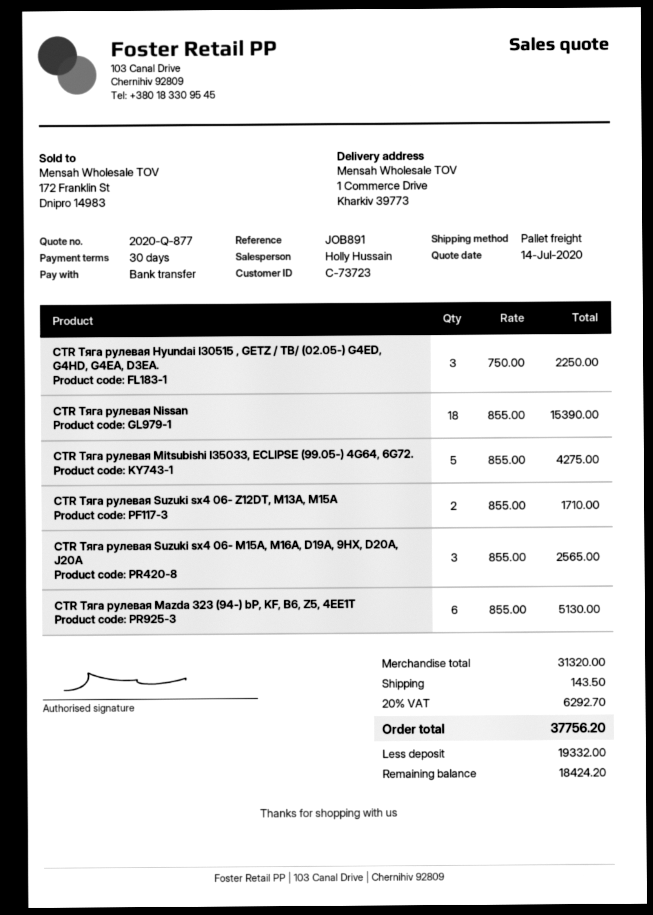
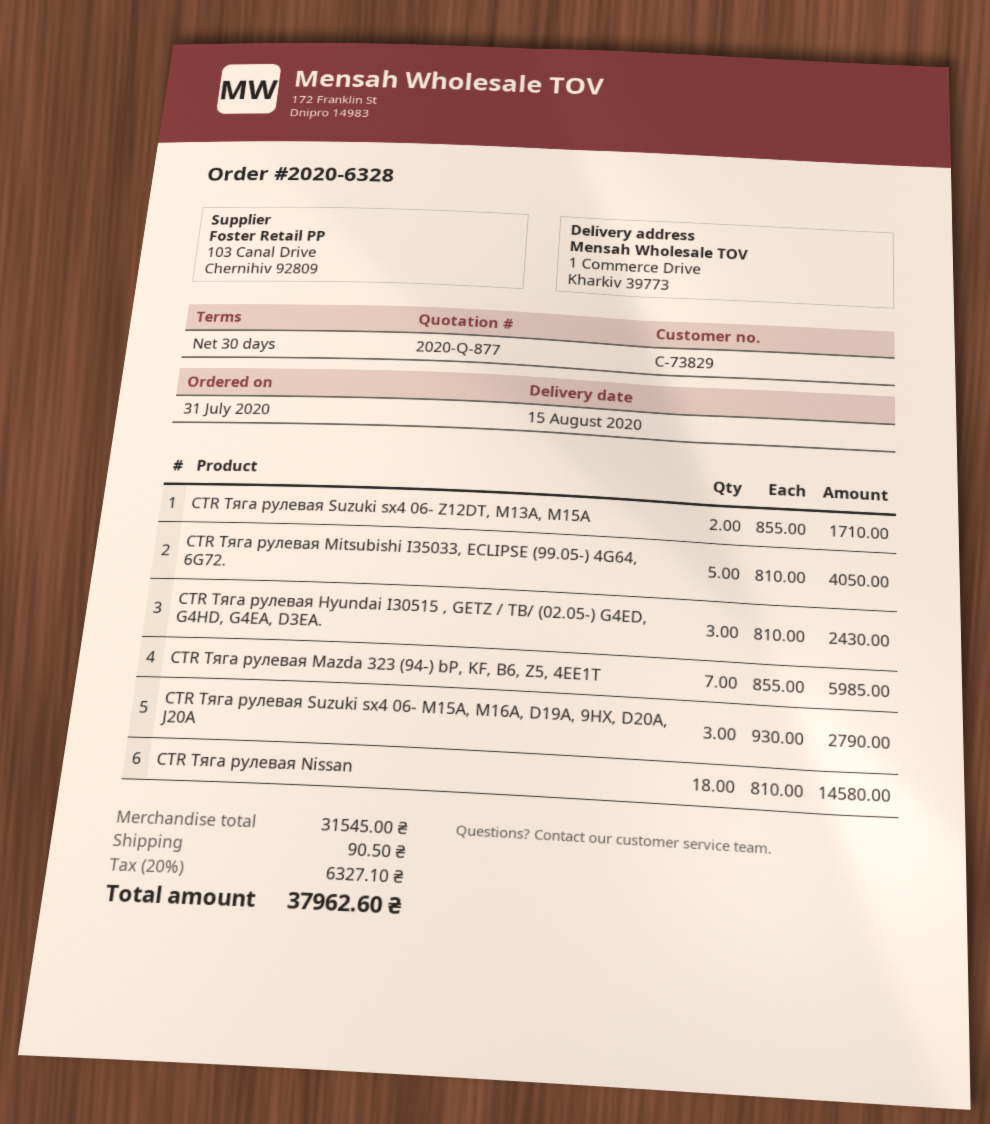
customer number: C-73723 -> C-73829
CTR Тяга рулевая Hyundai I30515 , GETZ / TB/ (02.05-) G4ED, G4HD, G4EA, D3EA.: 3 x 750.00 = 2250.00 -> 3 x 810.00 = 2430.00
CTR Тяга рулевая Nissan: 18 x 855.00 = 15390.00 -> 18 x 810.00 = 14580.00
CTR Тяга рулевая Mitsubishi I35033, ECLIPSE (99.05-) 4G64, 6G72.: 5 x 855.00 = 4275.00 -> 5 x 810.00 = 4050.00
CTR Тяга рулевая Suzuki sx4 06- M15A, M16A, D19A, 9HX, D20A, J20A: 3 x 855.00 = 2565.00 -> 3 x 930.00 = 2790.00
CTR Тяга рулевая Mazda 323 (94-) bP, KF, B6, Z5, 4EE1T: 6 x 855.00 = 5130.00 -> 7 x 855.00 = 5985.00
subtotal: 31320.00 -> 31545.00
shipping: 143.50 -> 90.50
tax: 20% = 6292.70 -> 20% = 6327.10
total: 37756.20 -> 37962.60

